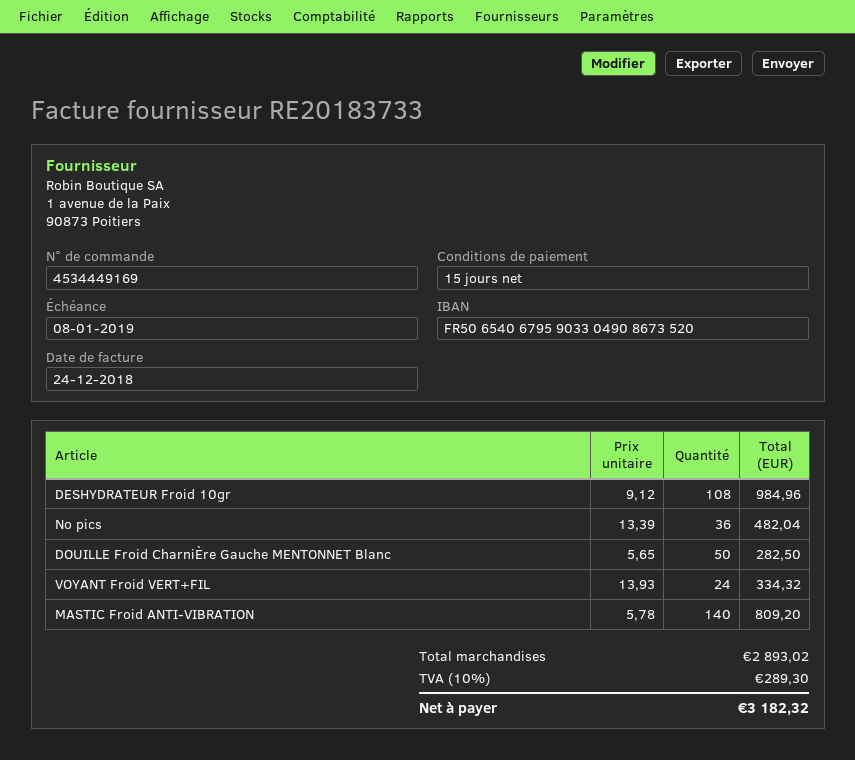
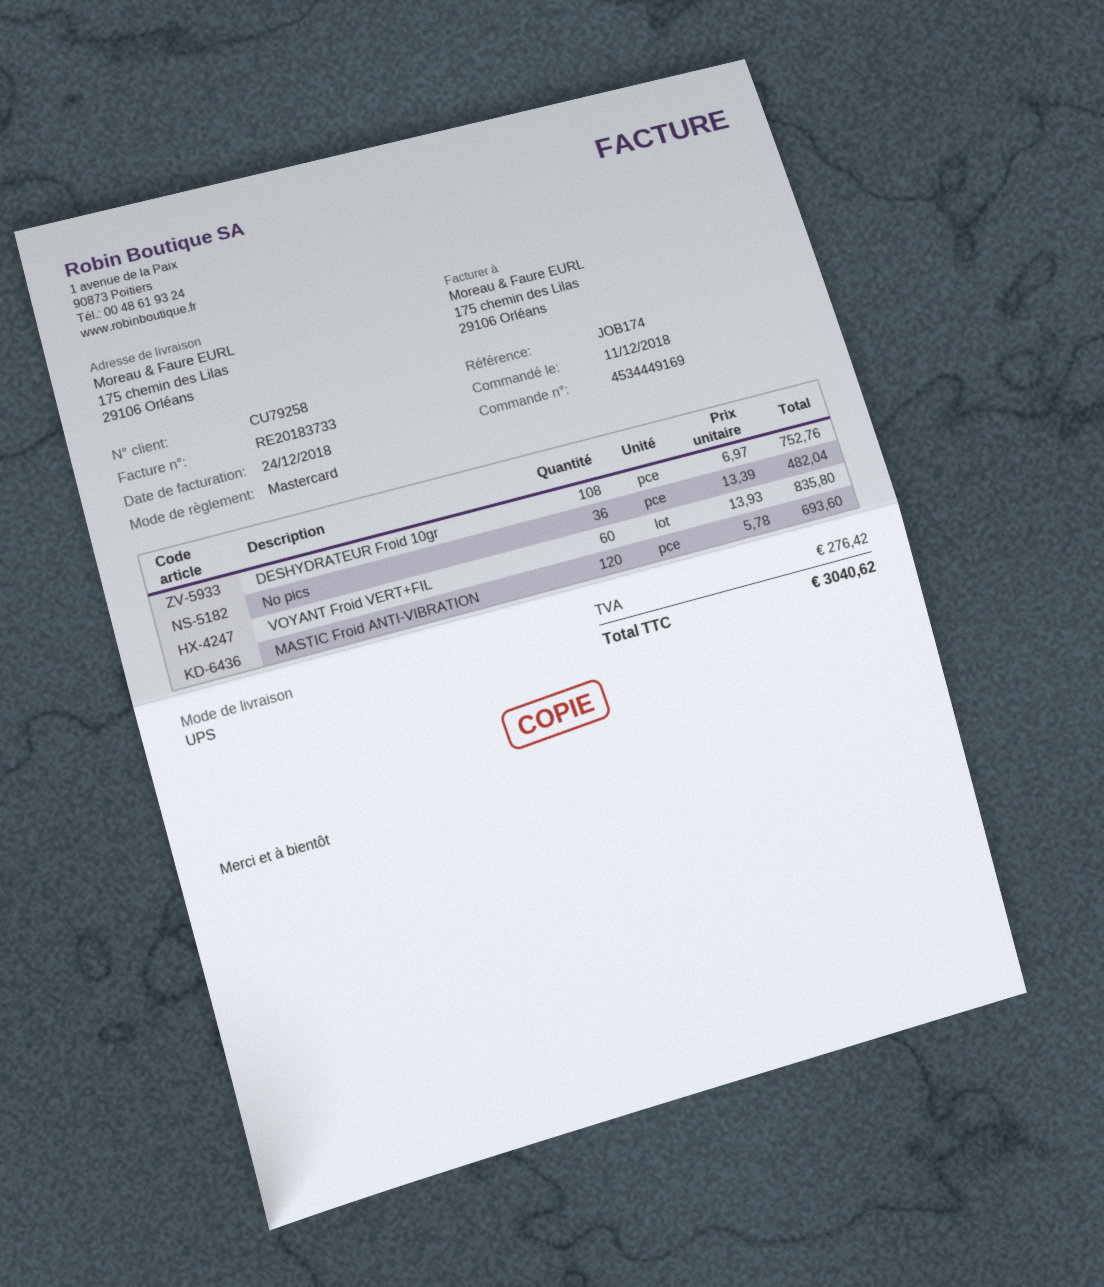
DESHYDRATEUR Froid 10gr: 108 x 9.12 = 984.96 -> 108 x 6.97 = 752.76
DOUILLE Froid CharniÈre Gauche MENTONNET Blanc: 50 x 5.65 = 282.50 -> none
VOYANT Froid VERT+FIL: 24 x 13.93 = 334.32 -> 60 x 13.93 = 835.80
MASTIC Froid ANTI-VIBRATION: 140 x 5.78 = 809.20 -> 120 x 5.78 = 693.60
tax: 289.30 -> 276.42
total: 3182.32 -> 3040.62

